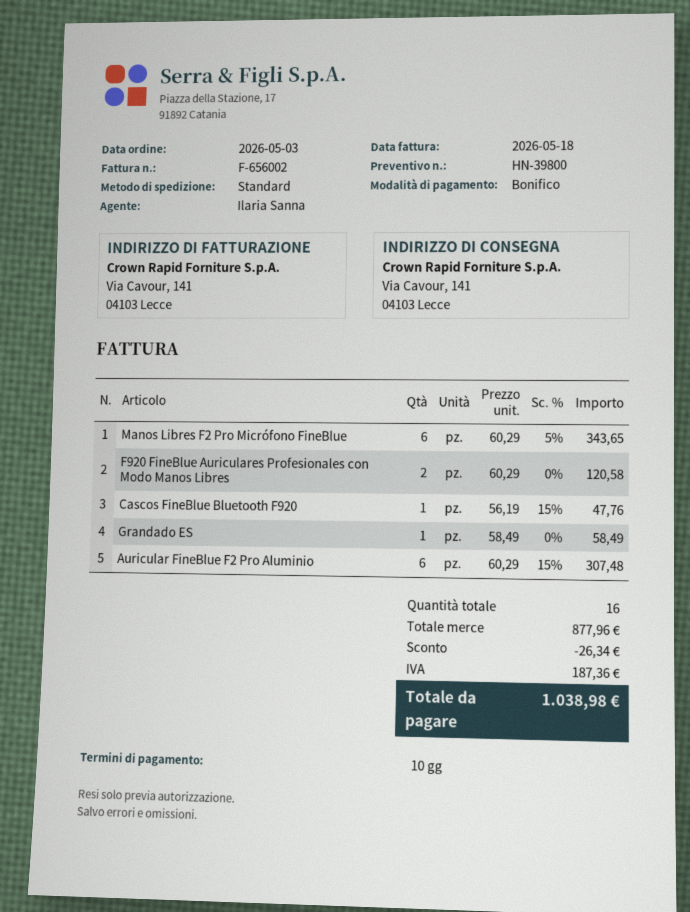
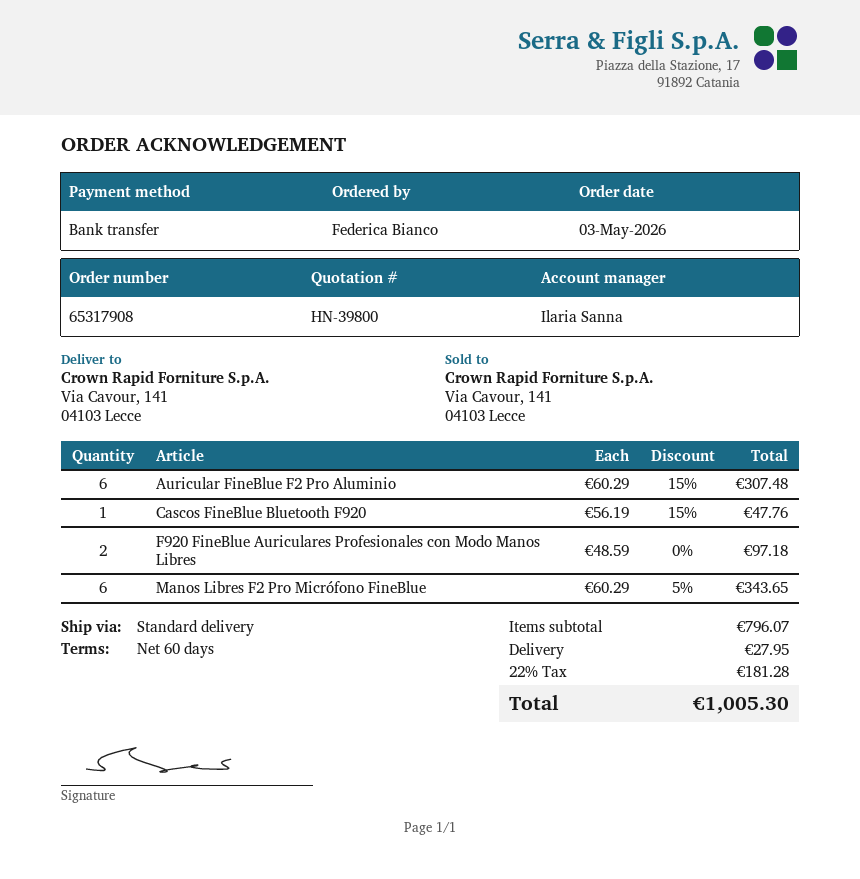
payment terms: 10 days -> 60 days
F920 FineBlue Auriculares Profesionales con Modo Manos Libres: 2 x 60.29 = 120.58 -> 2 x 48.59 = 97.18
Grandado ES: 1 x 58.49 = 58.49 -> none
subtotal: 877.96 -> 796.07
discount: 26.34 -> none
shipping: none -> 27.95
tax: 187.36 -> 181.28
total: 1038.98 -> 1005.30

